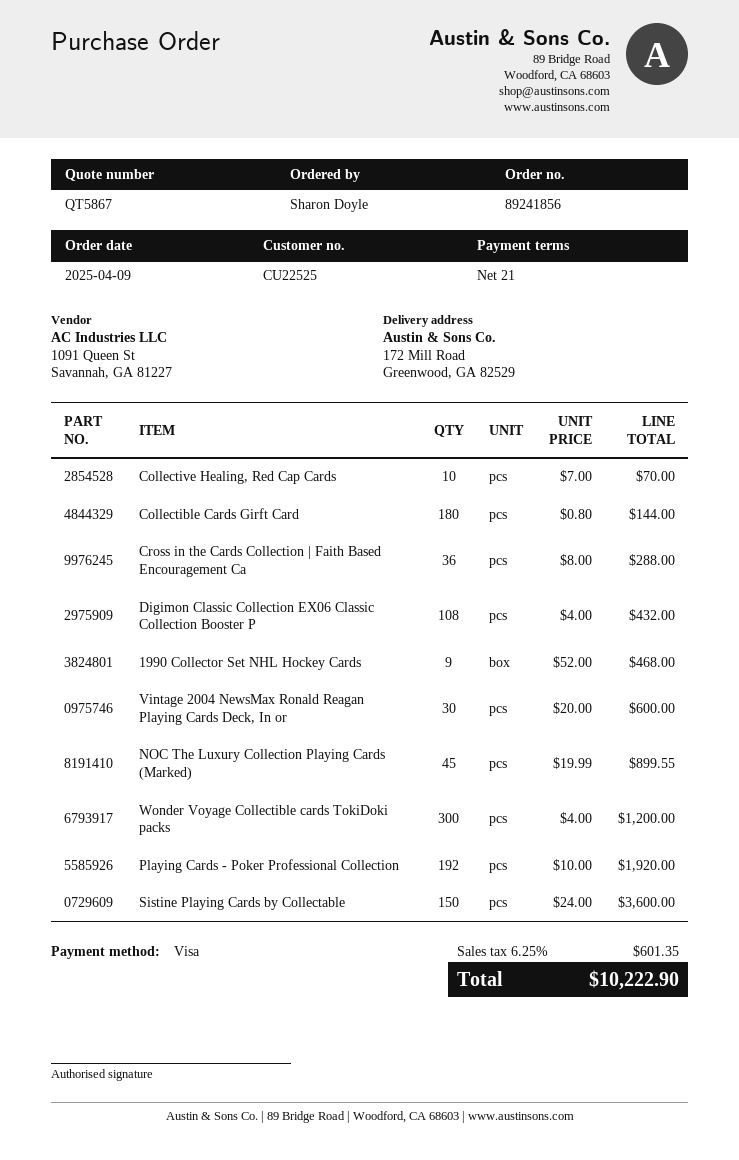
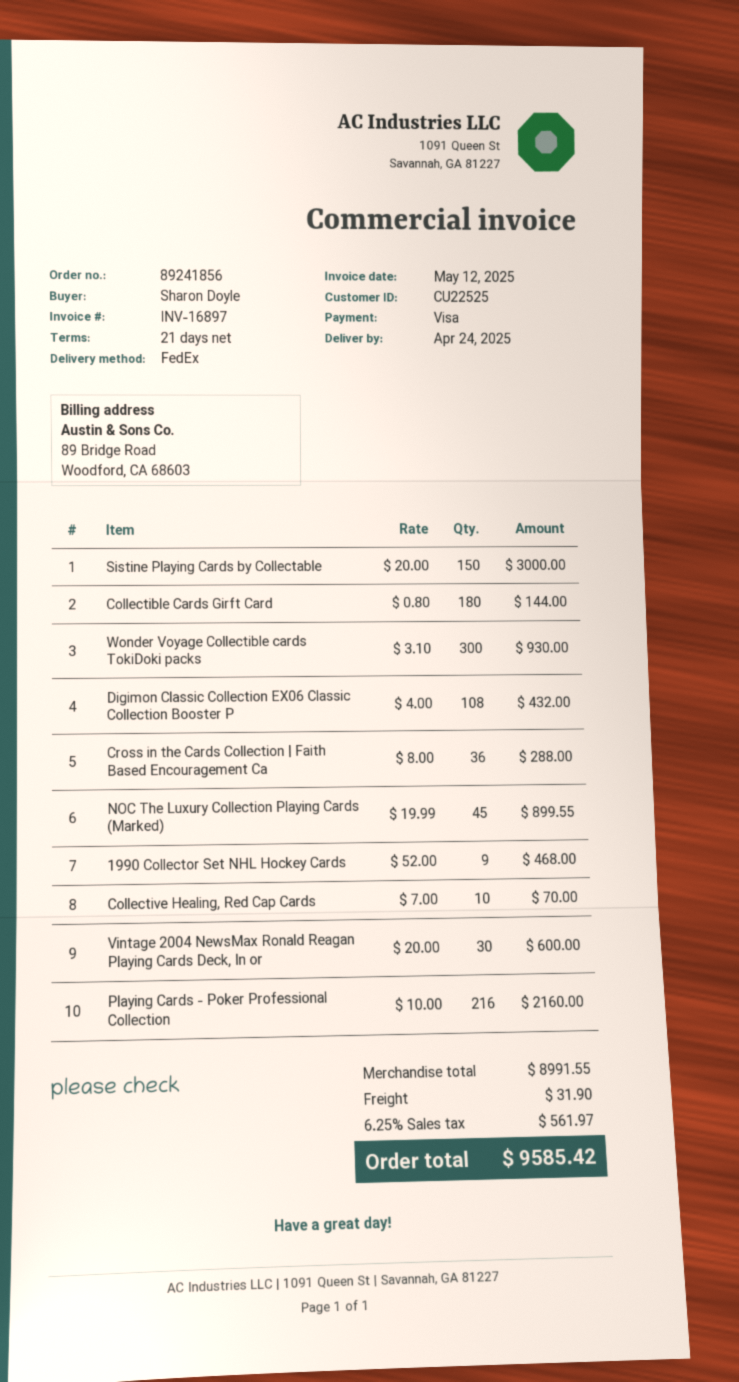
Wonder Voyage Collectible cards TokiDoki packs: 300 x 4.00 = 1200.00 -> 300 x 3.10 = 930.00
Playing Cards - Poker Professional Collection: 192 x 10.00 = 1920.00 -> 216 x 10.00 = 2160.00
Sistine Playing Cards by Collectable: 150 x 24.00 = 3600.00 -> 150 x 20.00 = 3000.00
shipping: none -> 31.90
tax: 6.25% = 601.35 -> 6.25% = 561.97
total: 10222.90 -> 9585.42

